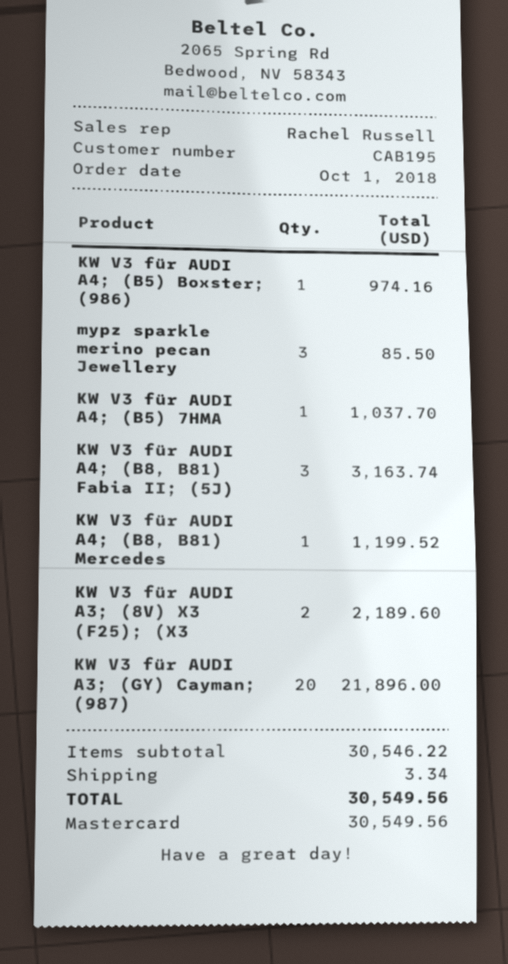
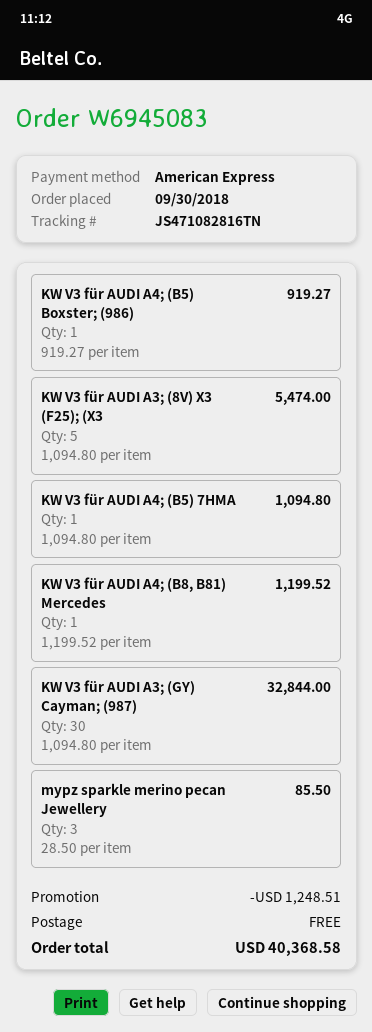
order date: 2018-10-01 -> 2018-09-30
payment method: Mastercard -> American Express
KW V3 für AUDI A4; (B5) Boxster; (986): 1 for 974.16 -> 1 for 919.27
KW V3 für AUDI A4; (B5) 7HMA: 1 for 1037.70 -> 1 for 1094.80
KW V3 für AUDI A4; (B8, B81) Fabia II; (5J): 3 for 3163.74 -> none
KW V3 für AUDI A3; (8V) X3 (F25); (X3: 2 for 2189.60 -> 5 for 5474.00
KW V3 für AUDI A3; (GY) Cayman; (987): 20 for 21896.00 -> 30 for 32844.00
discount: none -> 1248.51
shipping: 3.34 -> 0.00
total: 30549.56 -> 40368.58

